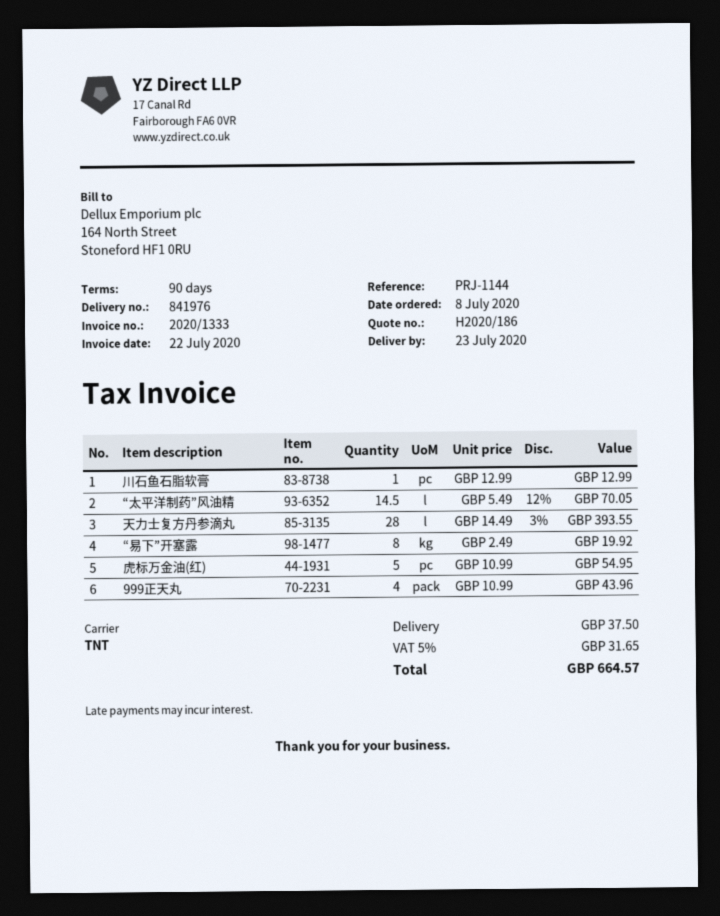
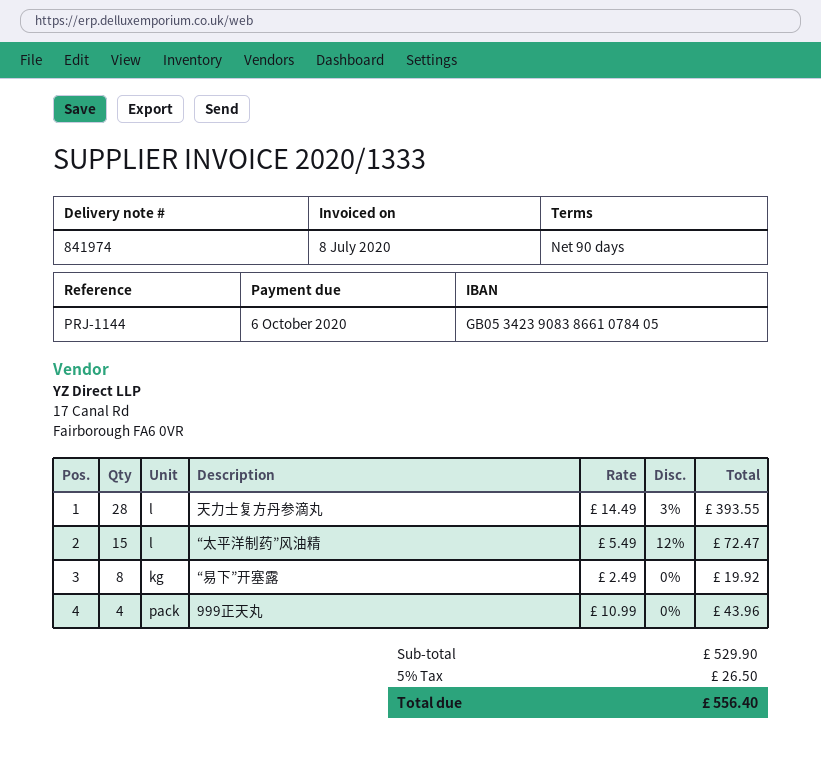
delivery note number: 841976 -> 841974
invoice date: 2020-07-22 -> 2020-07-08
川石鱼石脂软膏: 1 x 12.99 = 12.99 -> none
“太平洋制药”风油精: 14.5 x 5.49 - 12% = 70.05 -> 15 x 5.49 - 12% = 72.47
虎标万金油(红): 5 x 10.99 = 54.95 -> none
shipping: 37.50 -> none
tax: 5% = 31.65 -> 5% = 26.50
total: 664.57 -> 556.40

